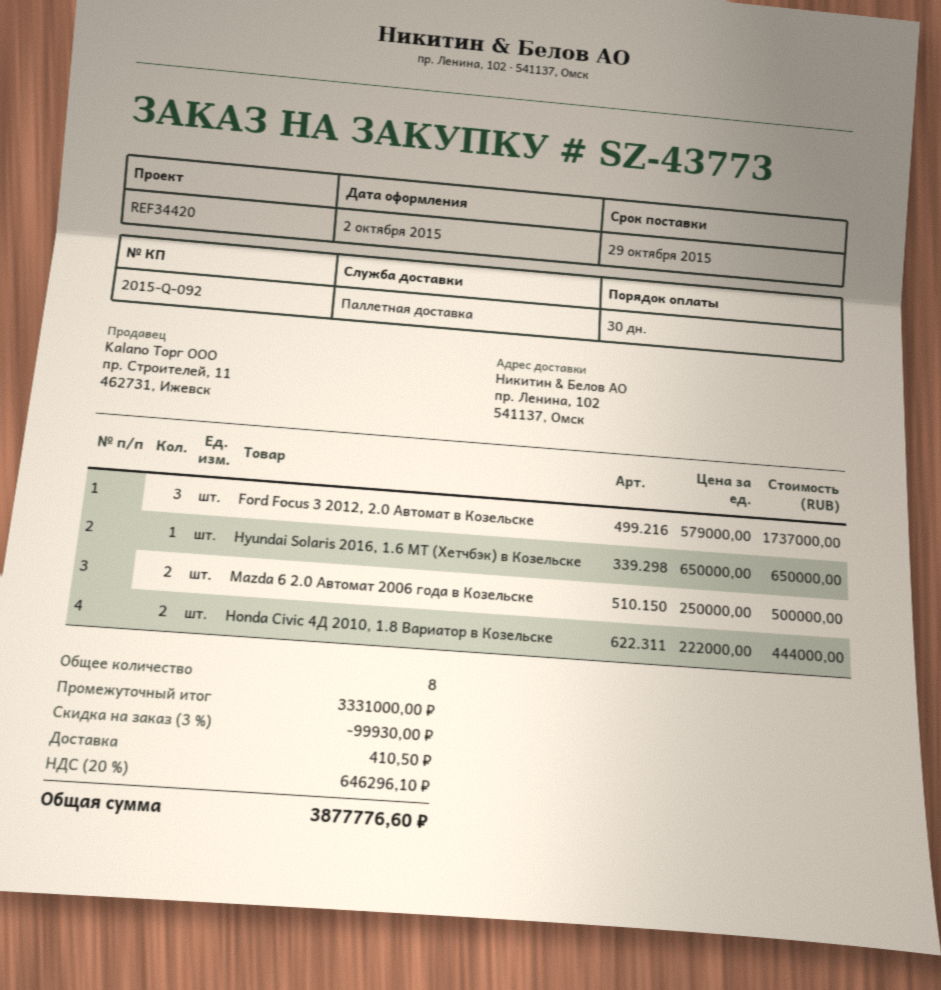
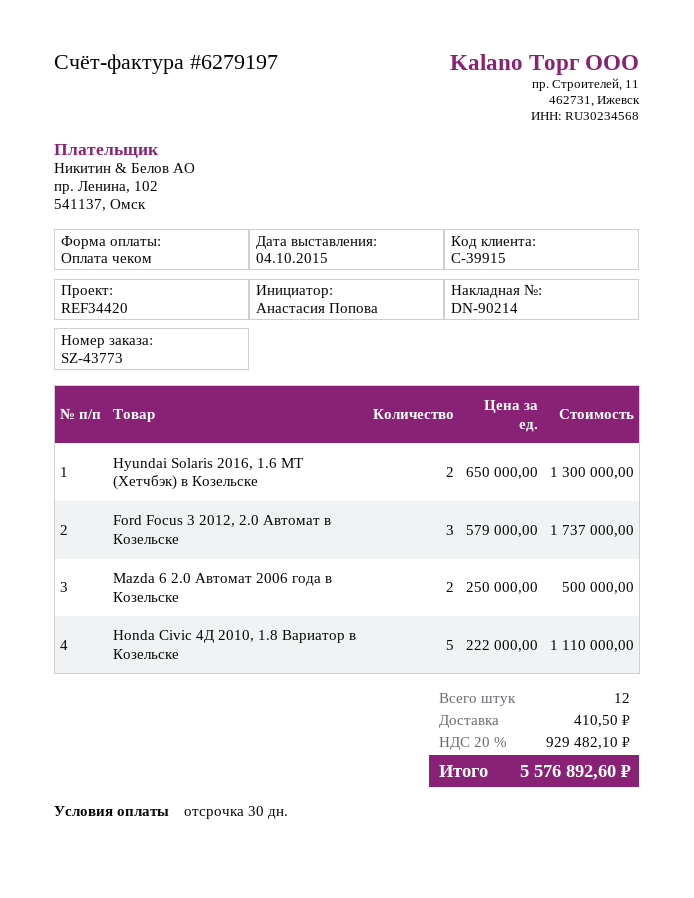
Hyundai Solaris 2016, 1.6 МТ (Хетчбэк) в Козельске: 1 x 650000.00 = 650000.00 -> 2 x 650000.00 = 1300000.00
Honda Civic 4Д 2010, 1.8 Вариатор в Козельске: 2 x 222000.00 = 444000.00 -> 5 x 222000.00 = 1110000.00
total quantity: 8 -> 12
discount: 3% = 99930.00 -> none
tax: 20% = 646296.10 -> 20% = 929482.10
total: 3877776.60 -> 5576892.60

